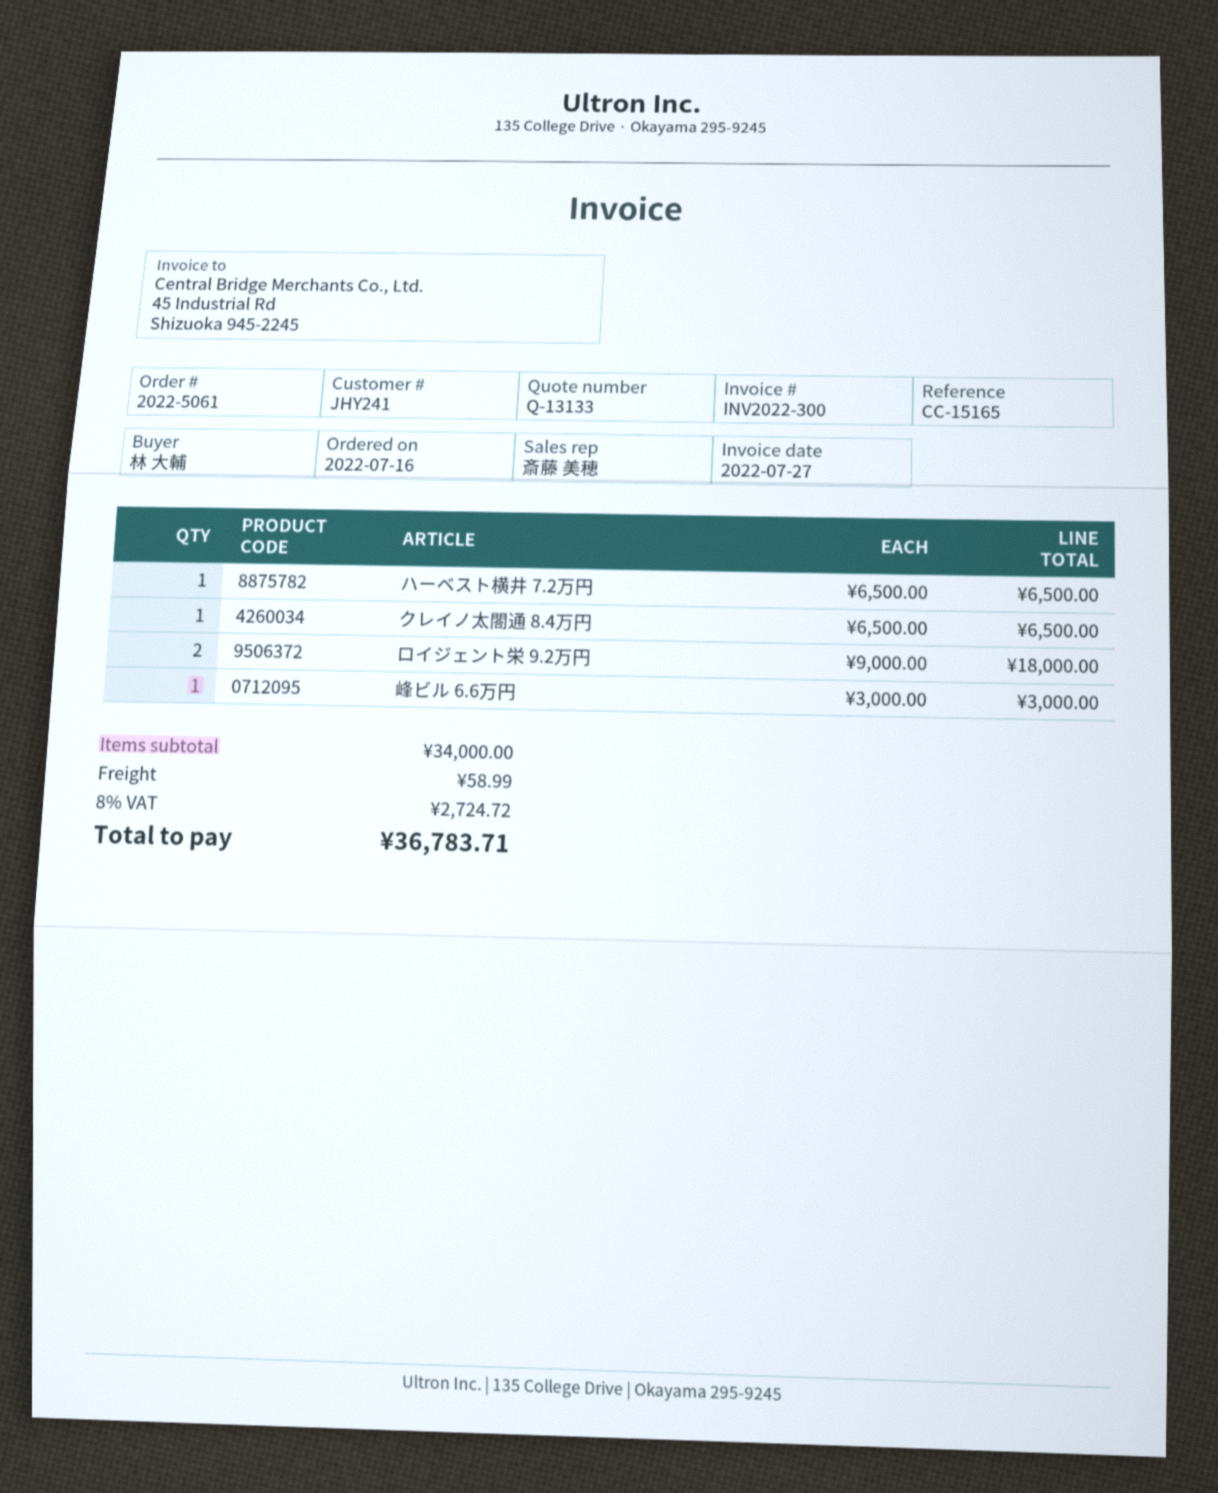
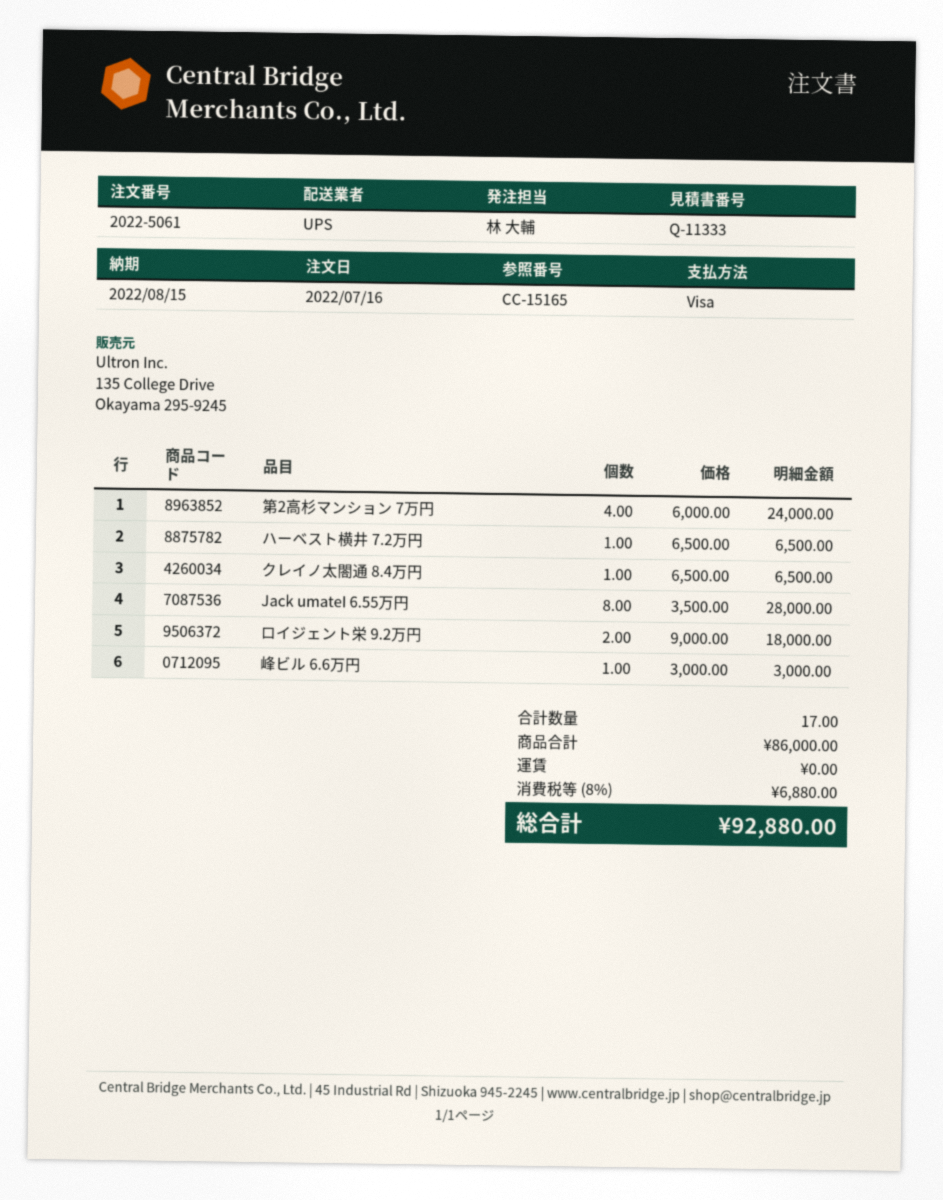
quote number: Q-13133 -> Q-11333
第2高杉マンション 7万円: none -> 4 x 6000.00 = 24000.00
Jack umateI 6.55万円: none -> 8 x 3500.00 = 28000.00
subtotal: 34000.00 -> 86000.00
shipping: 58.99 -> 0.00
tax: 8% = 2724.72 -> 8% = 6880.00
total: 36783.71 -> 92880.00

